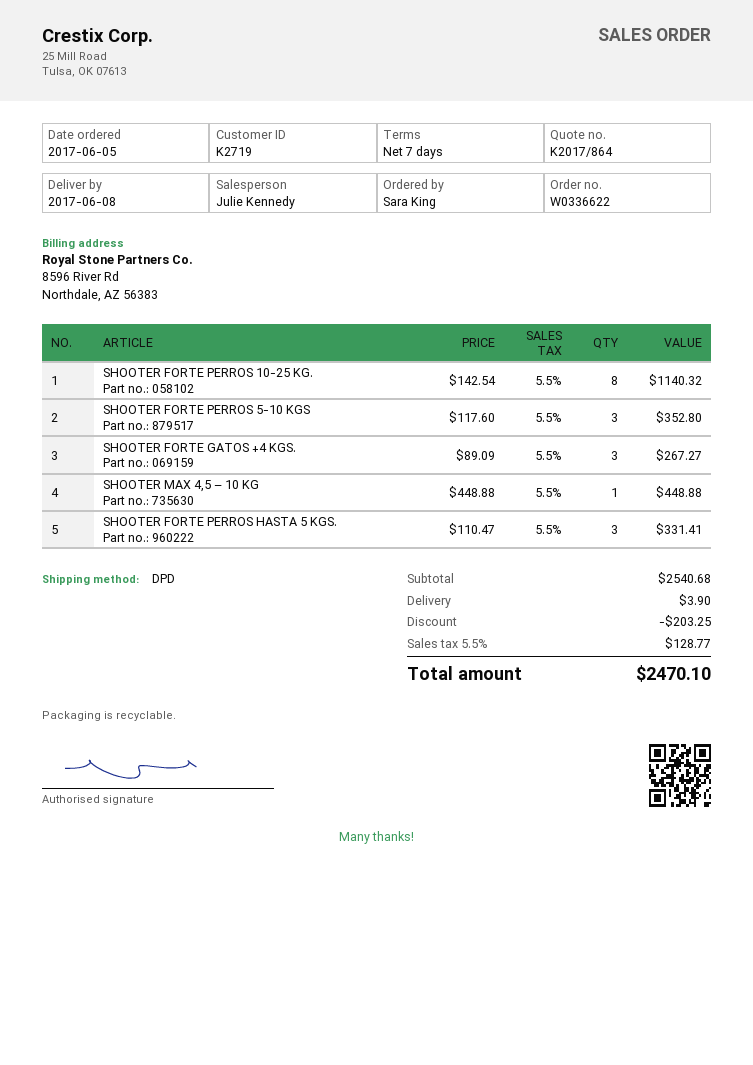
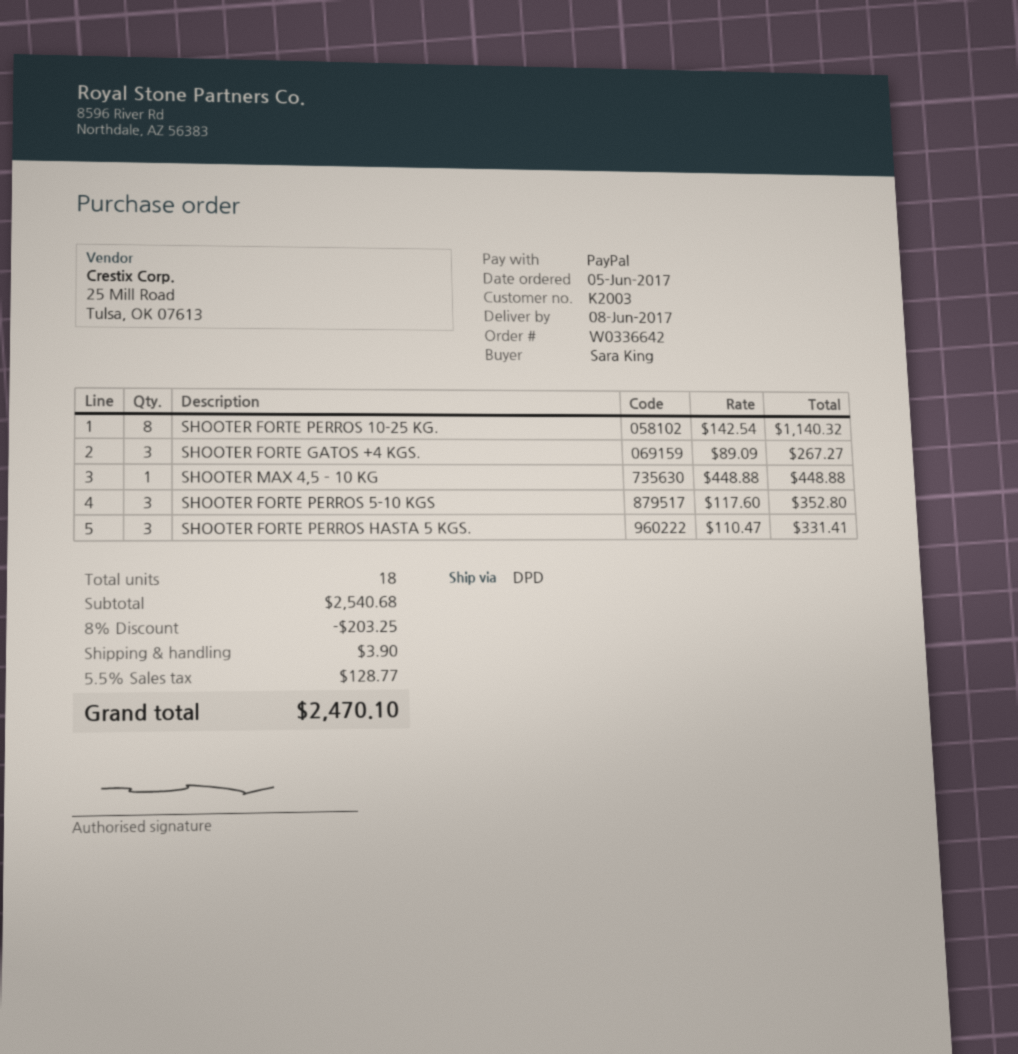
order number: W0336622 -> W0336642
customer number: K2719 -> K2003

